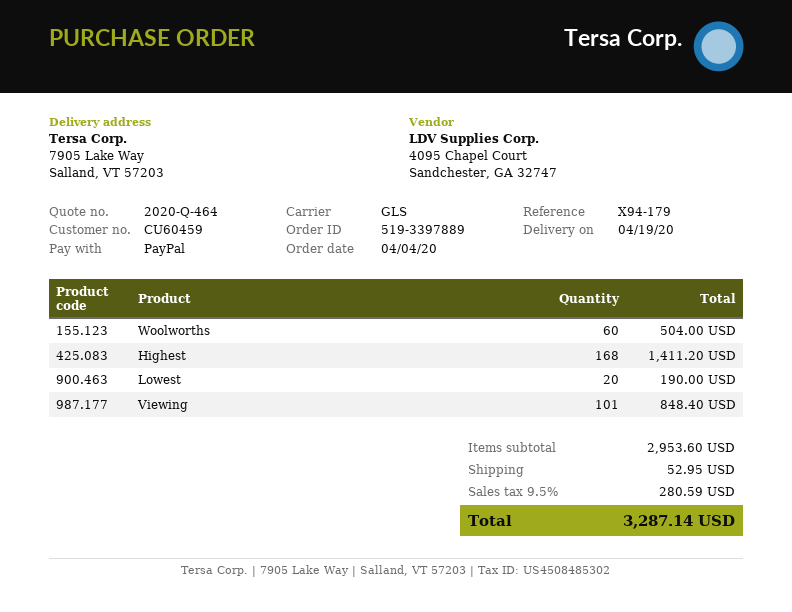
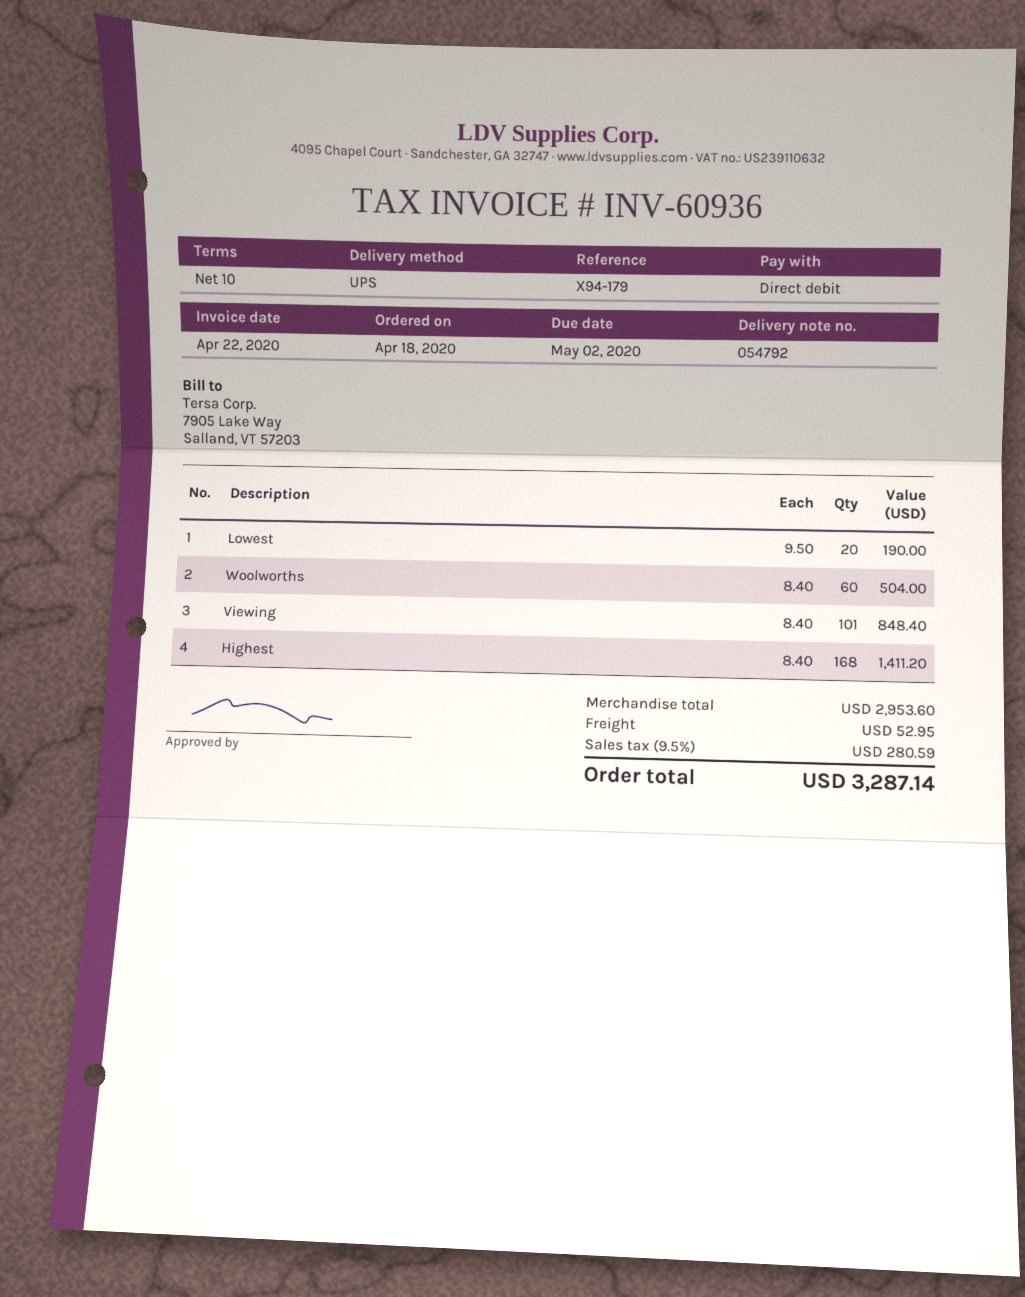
order date: 2020-04-04 -> 2020-04-18
payment method: PayPal -> direct debit
shipping method: GLS -> UPS

